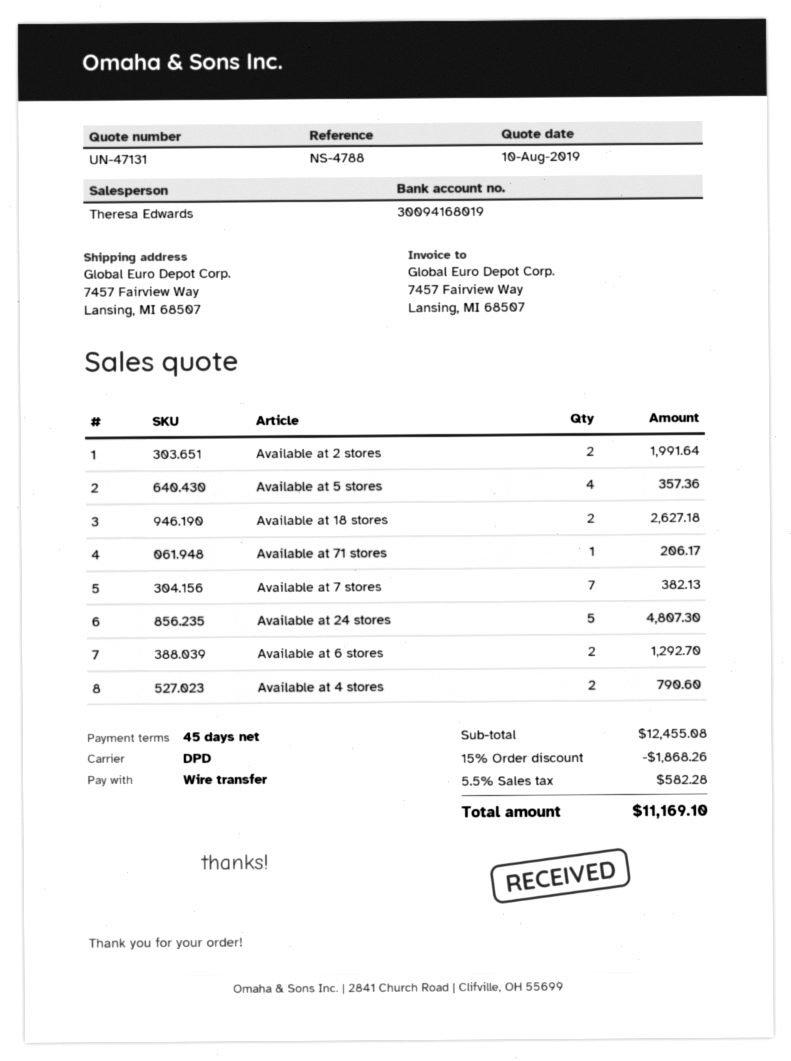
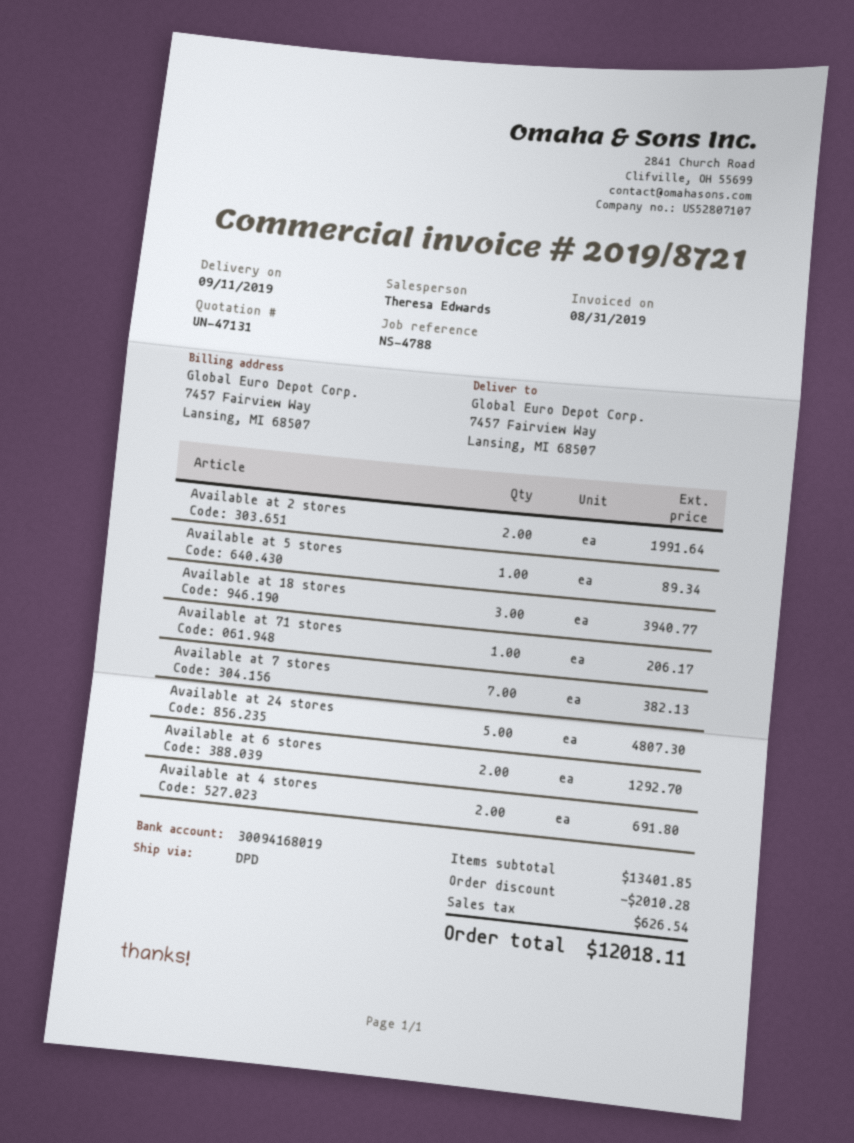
Available at 5 stores: 4 for 357.36 -> 1 for 89.34
Available at 18 stores: 2 for 2627.18 -> 3 for 3940.77
Available at 4 stores: 2 for 790.60 -> 2 for 691.80
subtotal: 12455.08 -> 13401.85
discount: 1868.26 -> 2010.28
tax: 582.28 -> 626.54
total: 11169.10 -> 12018.11

